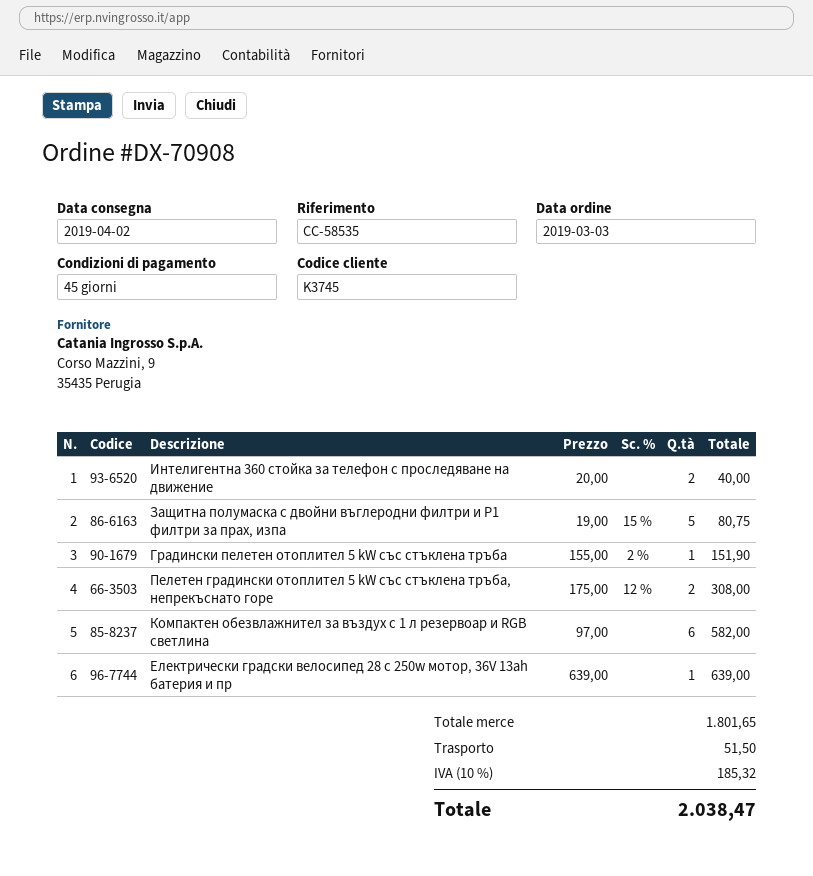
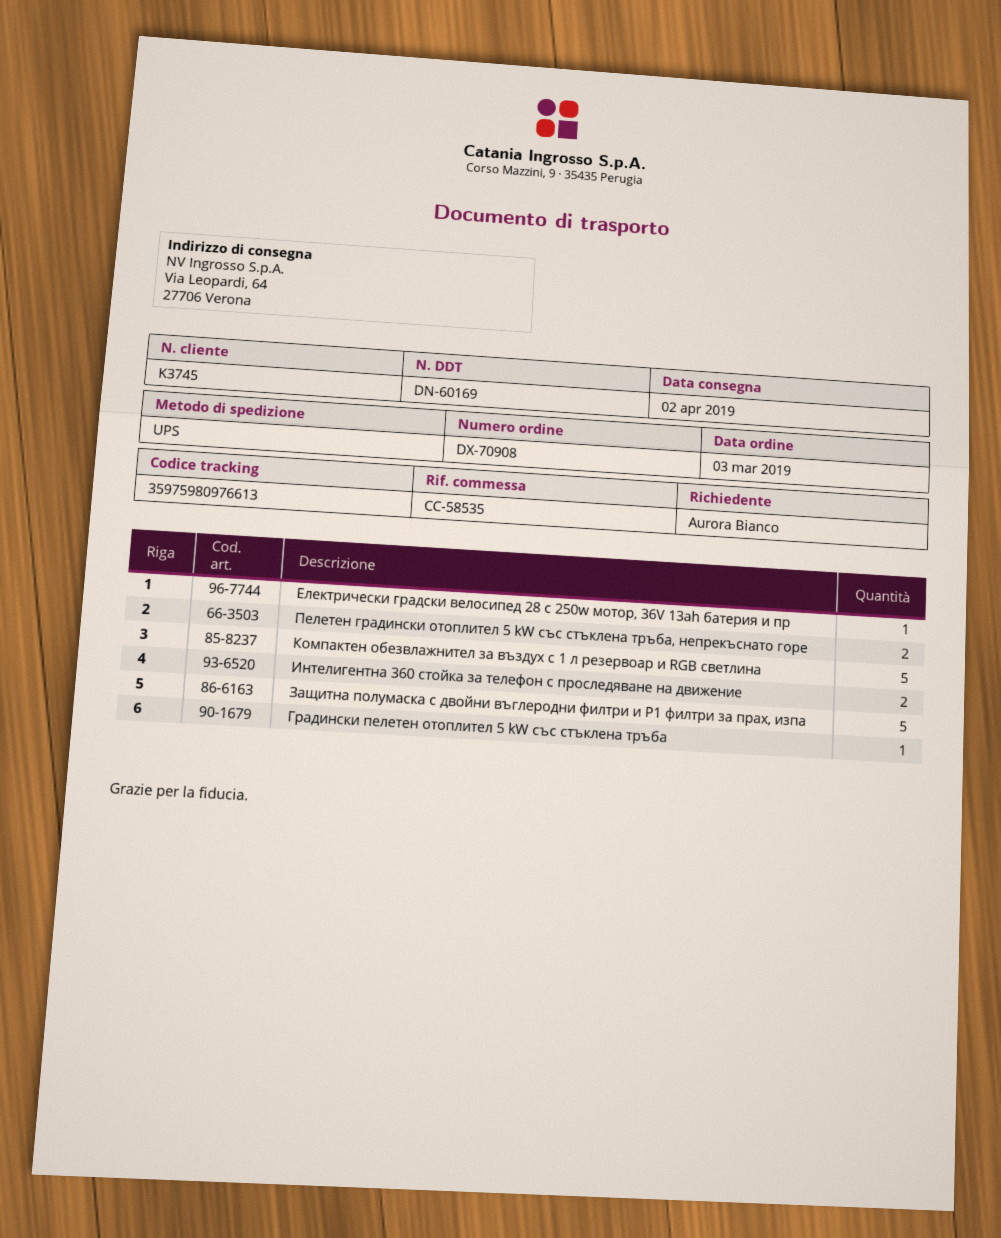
Компактен обезвлажнител за въздух с 1 л резервоар и RGB светлина: 6 -> 5

